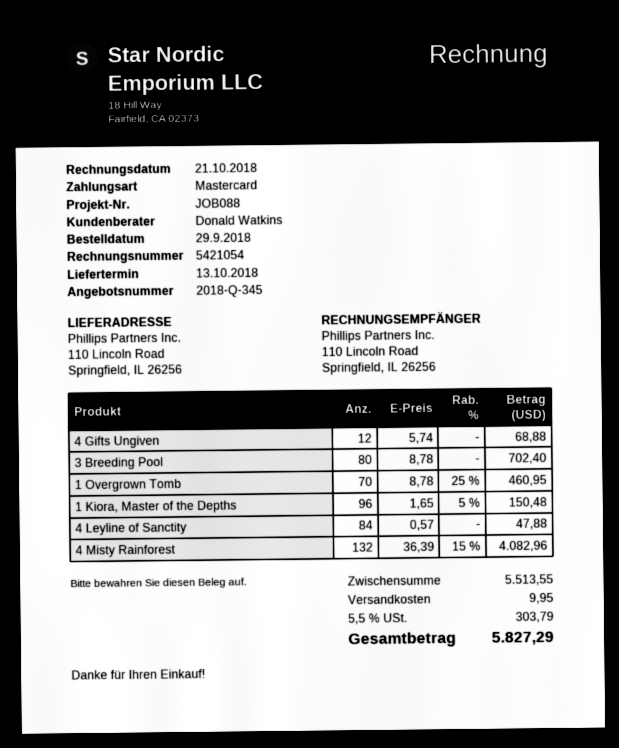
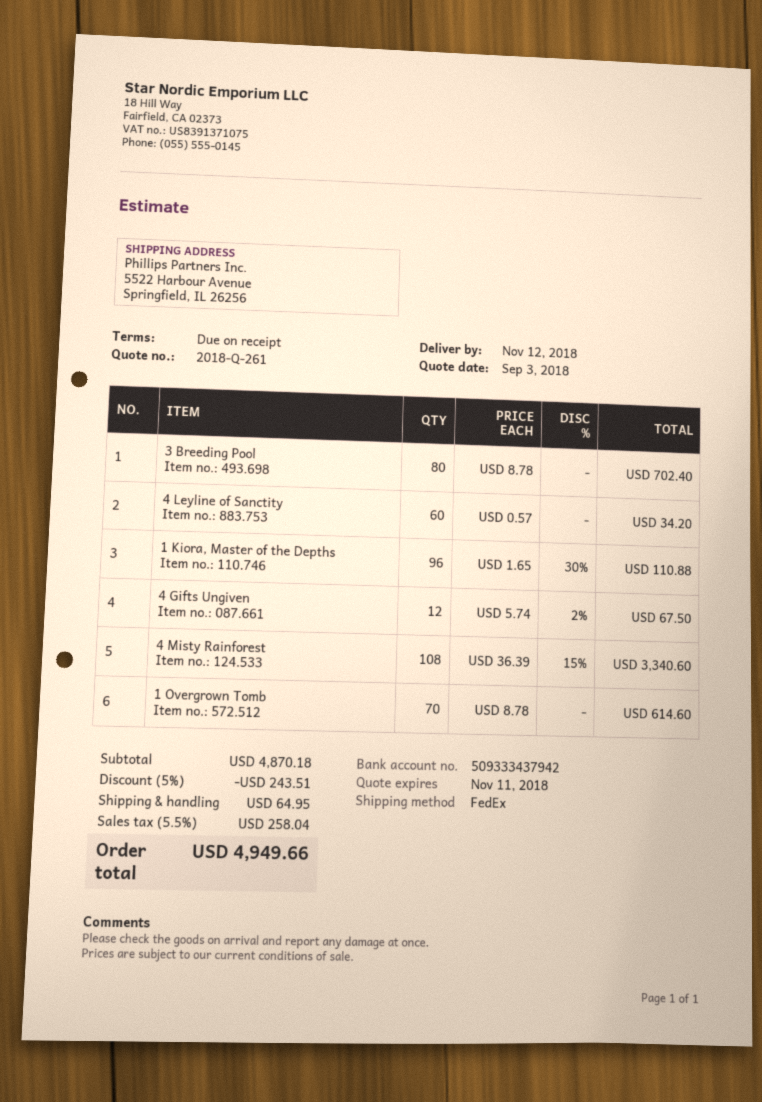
quote number: 2018-Q-345 -> 2018-Q-261
delivery date: 2018-10-13 -> 2018-11-12
ship to: 110 Lincoln Road, Springfield, IL 26256 -> 5522 Harbour Avenue, Springfield, IL 26256
4 Gifts Ungiven: 12 x 5.74 = 68.88 -> 12 x 5.74 - 2% = 67.50
1 Overgrown Tomb: 70 x 8.78 - 25% = 460.95 -> 70 x 8.78 = 614.60
1 Kiora, Master of the Depths: 96 x 1.65 - 5% = 150.48 -> 96 x 1.65 - 30% = 110.88
4 Leyline of Sanctity: 84 x 0.57 = 47.88 -> 60 x 0.57 = 34.20
4 Misty Rainforest: 132 x 36.39 - 15% = 4082.96 -> 108 x 36.39 - 15% = 3340.60
subtotal: 5513.55 -> 4870.18
discount: none -> 5% = 243.51
shipping: 9.95 -> 64.95
tax: 5.5% = 303.79 -> 5.5% = 258.04
total: 5827.29 -> 4949.66

